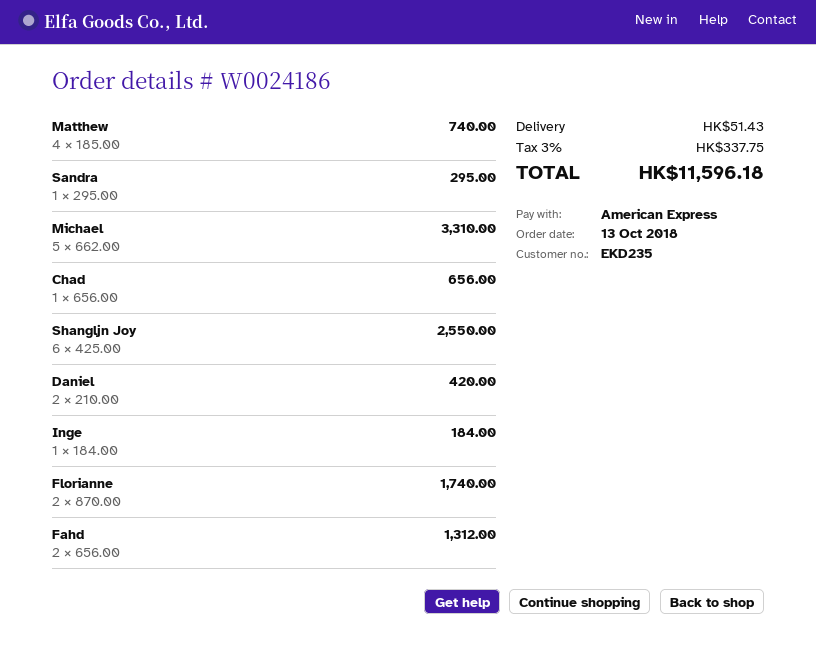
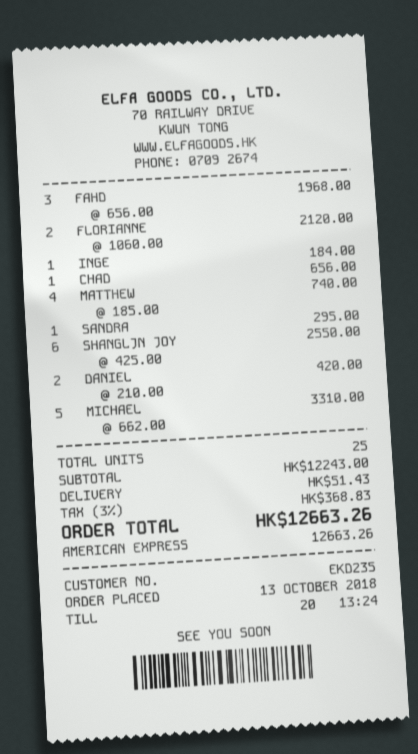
Florianne: 2 x 870.00 = 1740.00 -> 2 x 1060.00 = 2120.00
Fahd: 2 x 656.00 = 1312.00 -> 3 x 656.00 = 1968.00
tax: 3% = 337.75 -> 3% = 368.83
total: 11596.18 -> 12663.26

